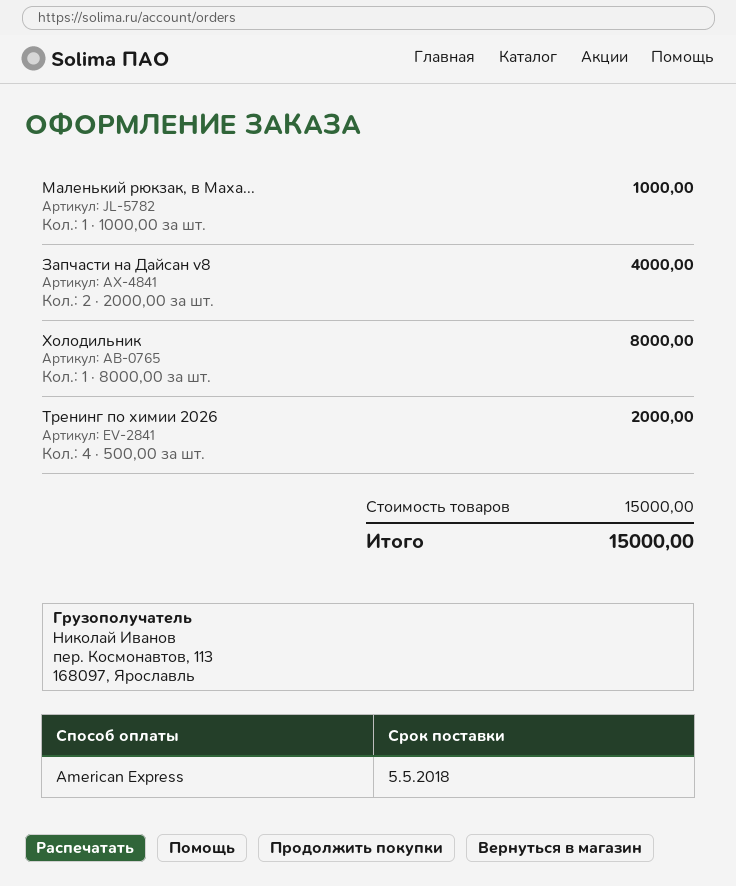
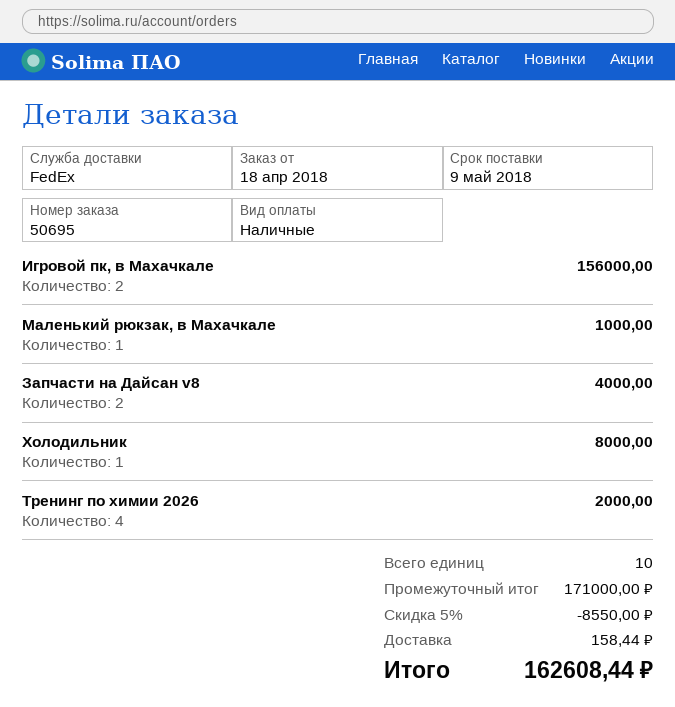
delivery date: 2018-05-05 -> 2018-05-09
payment method: American Express -> cash
Игровой пк, в Махачкале: none -> 2 for 156000.00
subtotal: 15000.00 -> 171000.00
discount: none -> 5% = 8550.00
shipping: none -> 158.44
total: 15000.00 -> 162608.44

